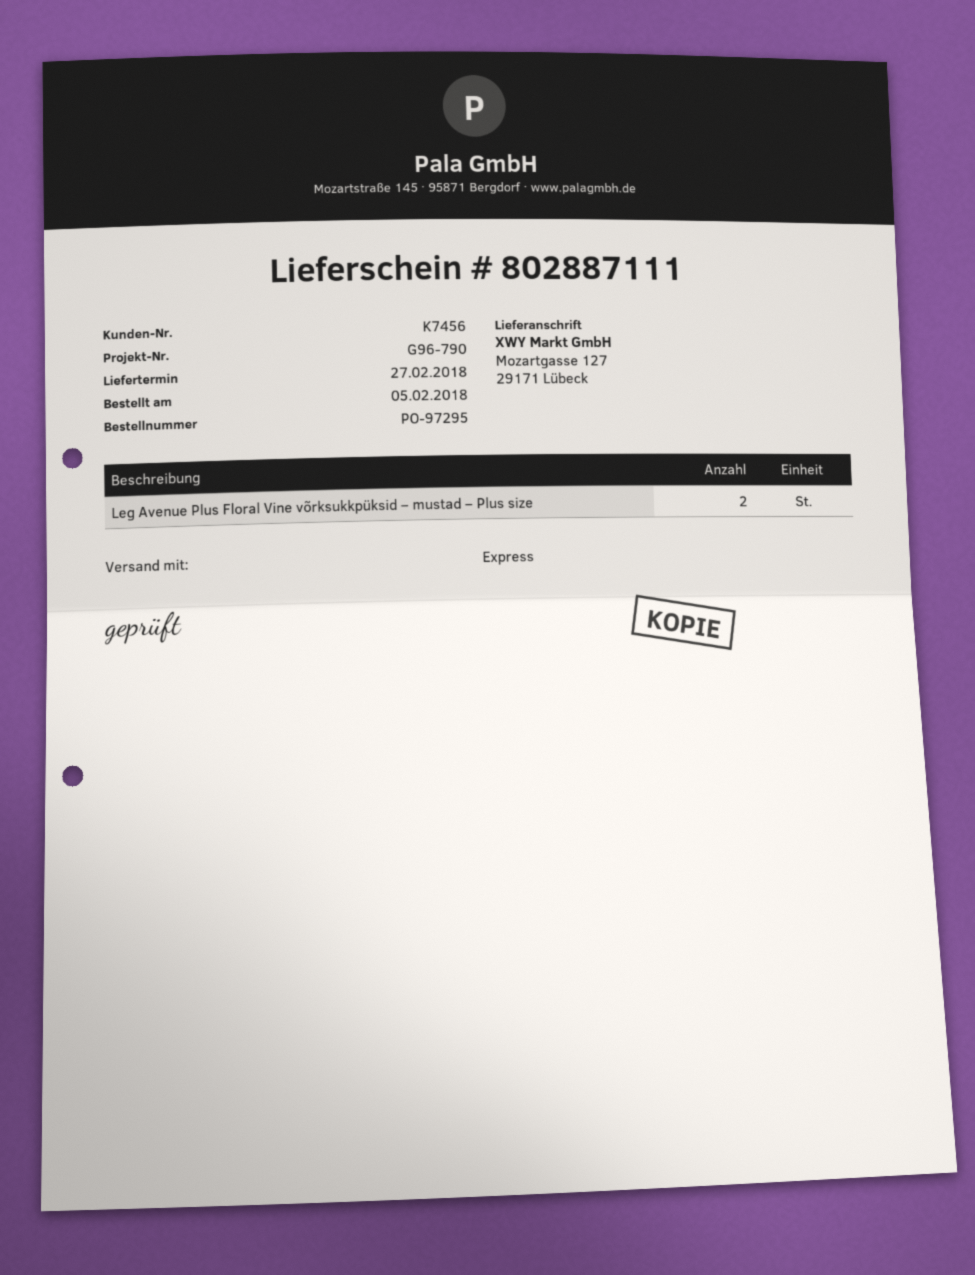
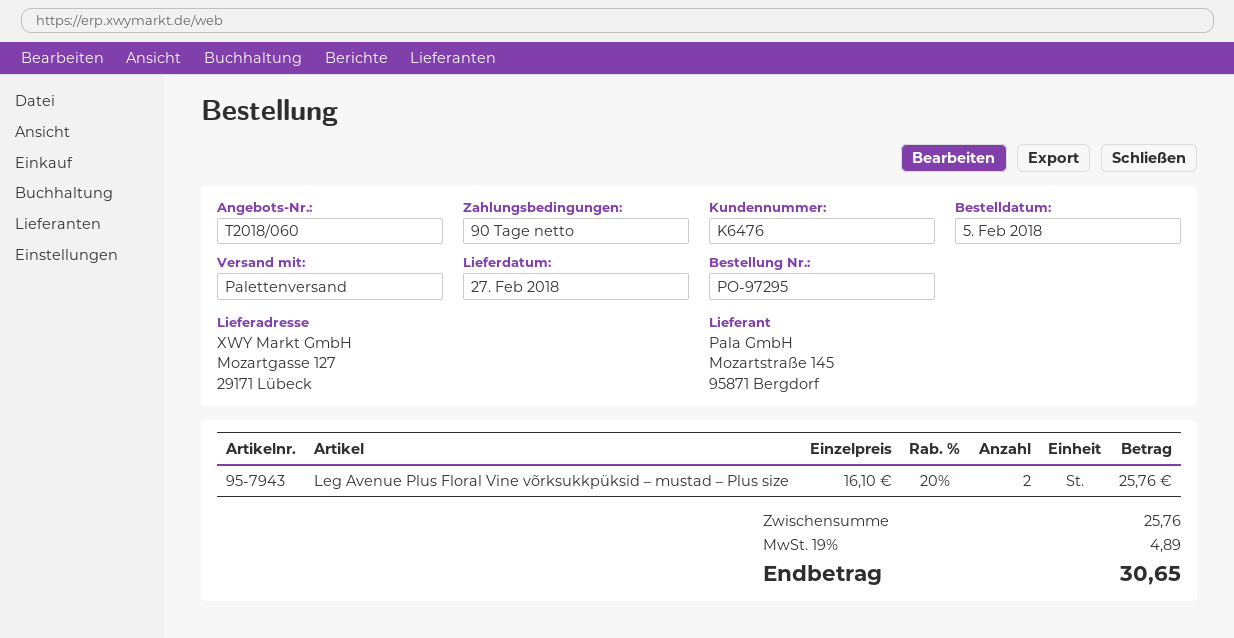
customer number: K7456 -> K6476
shipping method: express -> pallet freight

